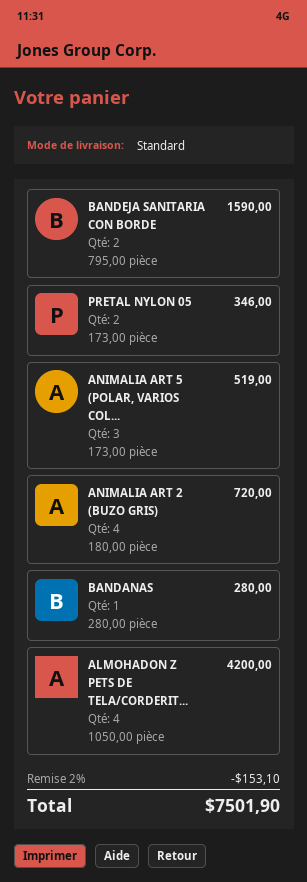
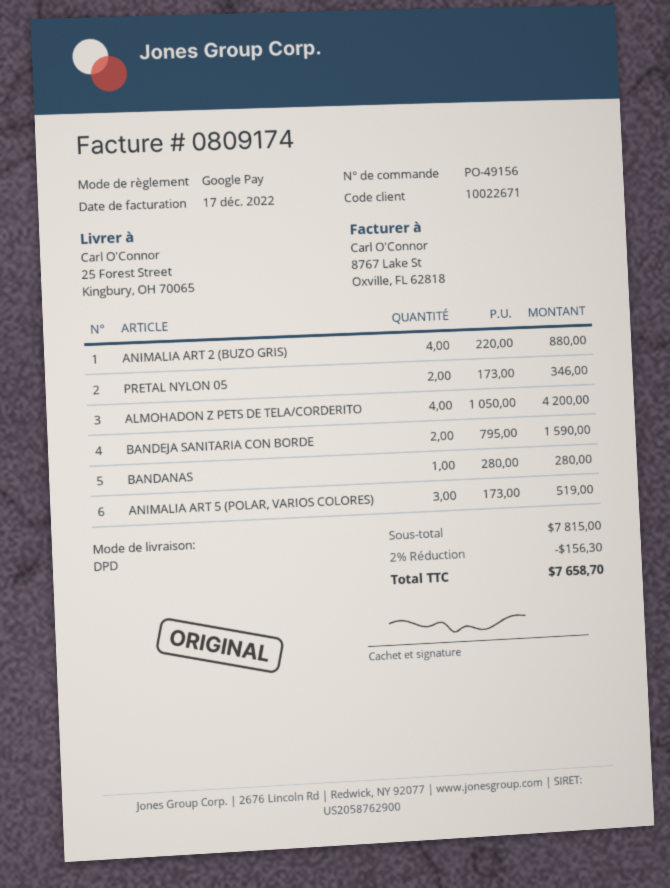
shipping method: standard -> DPD
ANIMALIA ART 2 (BUZO GRIS): 4 x 180.00 = 720.00 -> 4 x 220.00 = 880.00
discount: 2% = 153.10 -> 2% = 156.30
total: 7501.90 -> 7658.70

